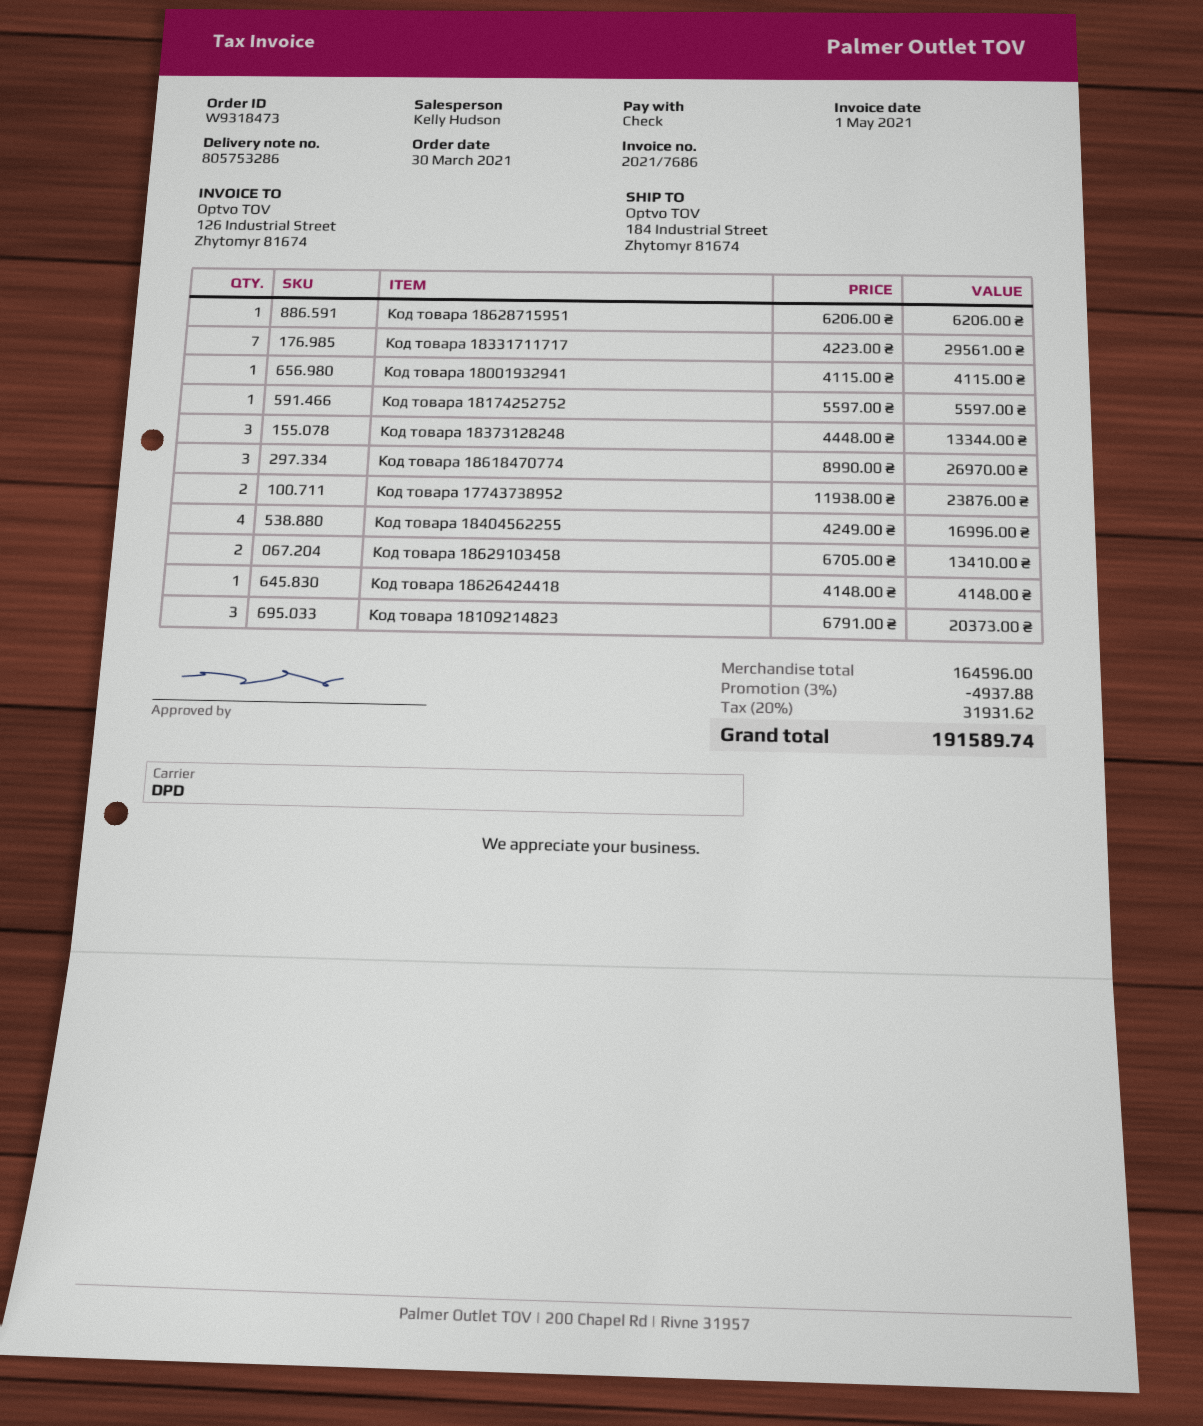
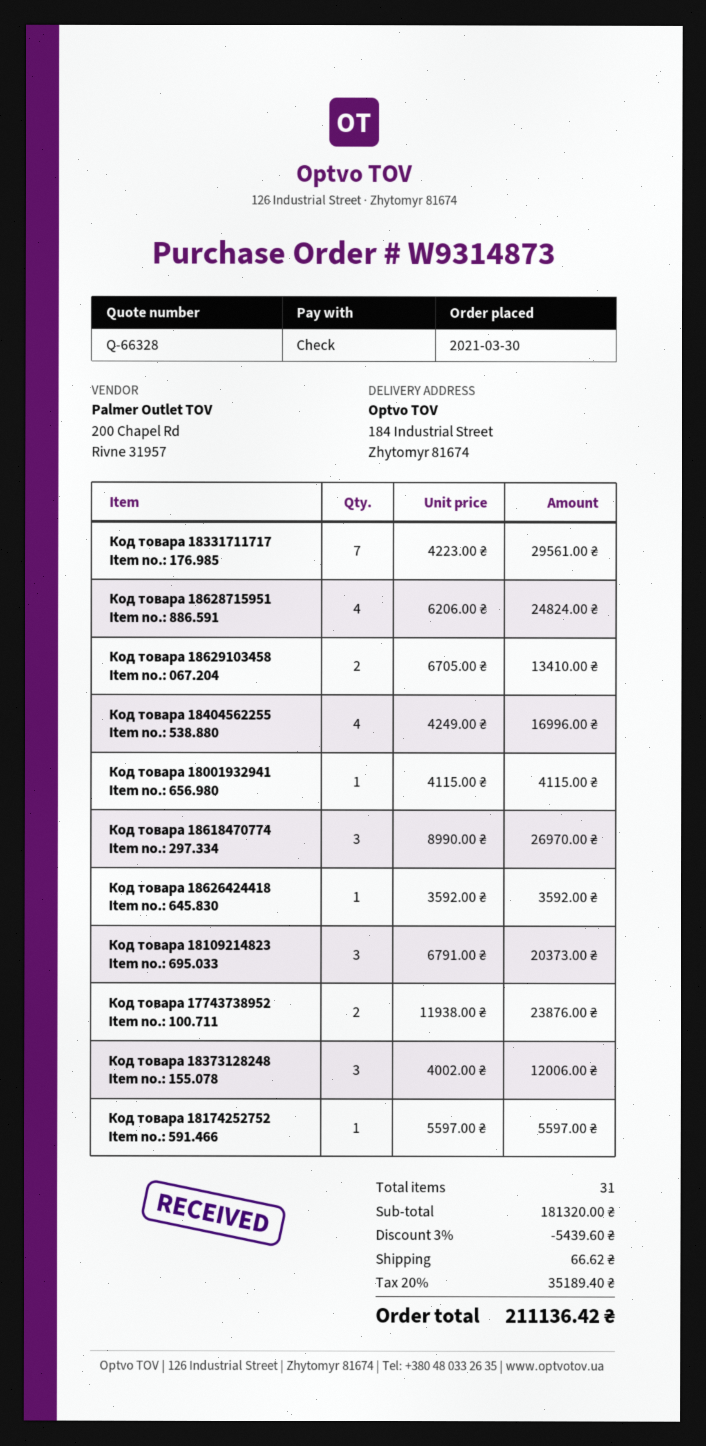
order number: W9318473 -> W9314873
Код товара 18628715951: 1 x 6206.00 = 6206.00 -> 4 x 6206.00 = 24824.00
Код товара 18373128248: 3 x 4448.00 = 13344.00 -> 3 x 4002.00 = 12006.00
Код товара 18626424418: 1 x 4148.00 = 4148.00 -> 1 x 3592.00 = 3592.00
subtotal: 164596.00 -> 181320.00
discount: 3% = 4937.88 -> 3% = 5439.60
shipping: none -> 66.62
tax: 20% = 31931.62 -> 20% = 35189.40
total: 191589.74 -> 211136.42

